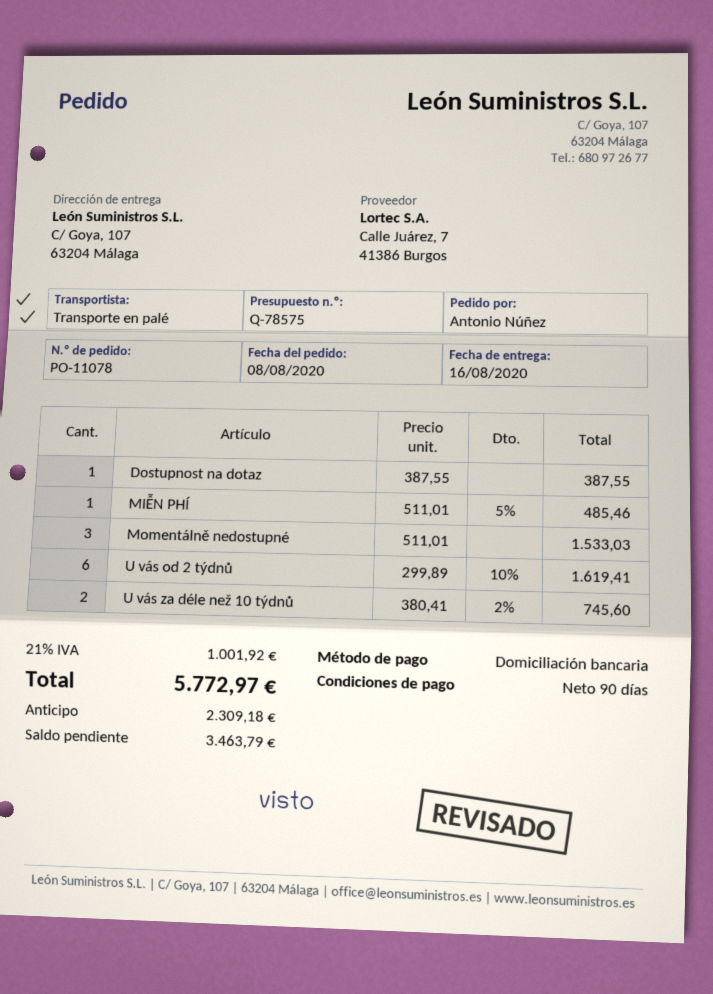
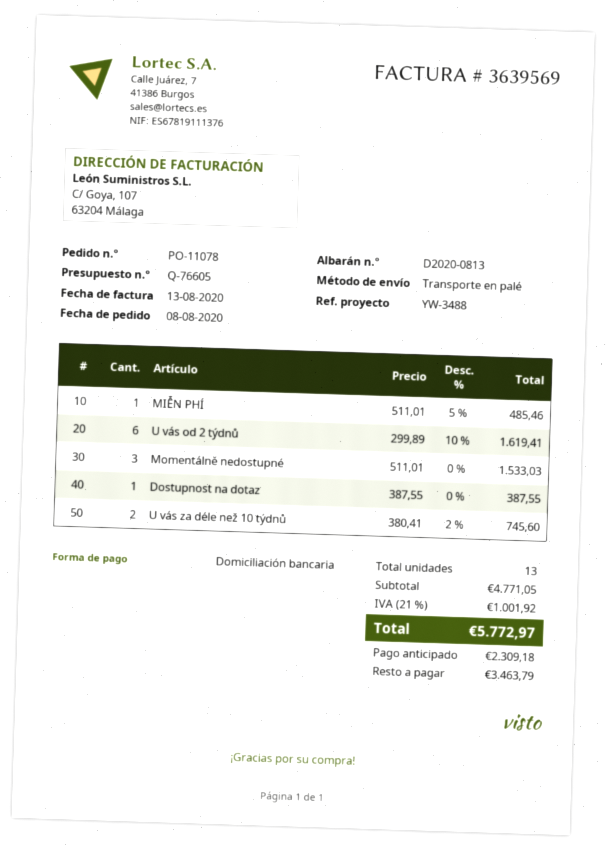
quote number: Q-78575 -> Q-76605

